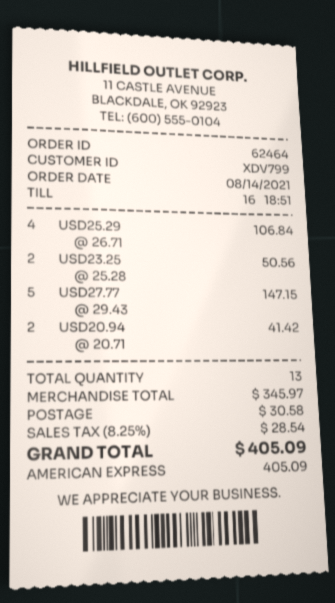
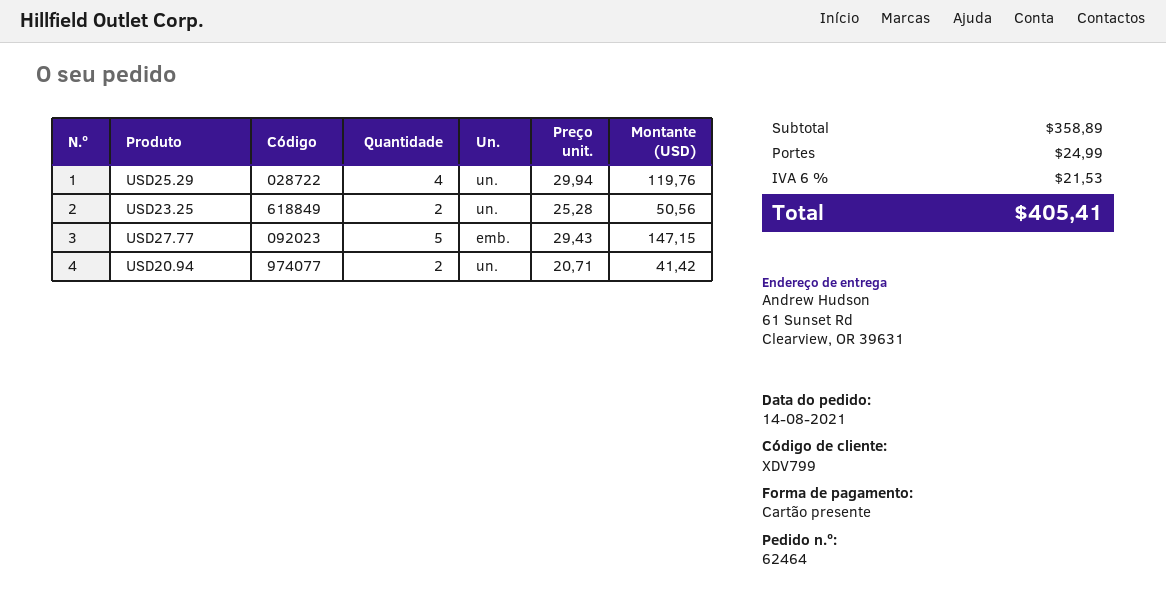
payment method: American Express -> gift card
USD25.29: 4 x 26.71 = 106.84 -> 4 x 29.94 = 119.76
subtotal: 345.97 -> 358.89
shipping: 30.58 -> 24.99
tax: 8.25% = 28.54 -> 6% = 21.53
total: 405.09 -> 405.41

